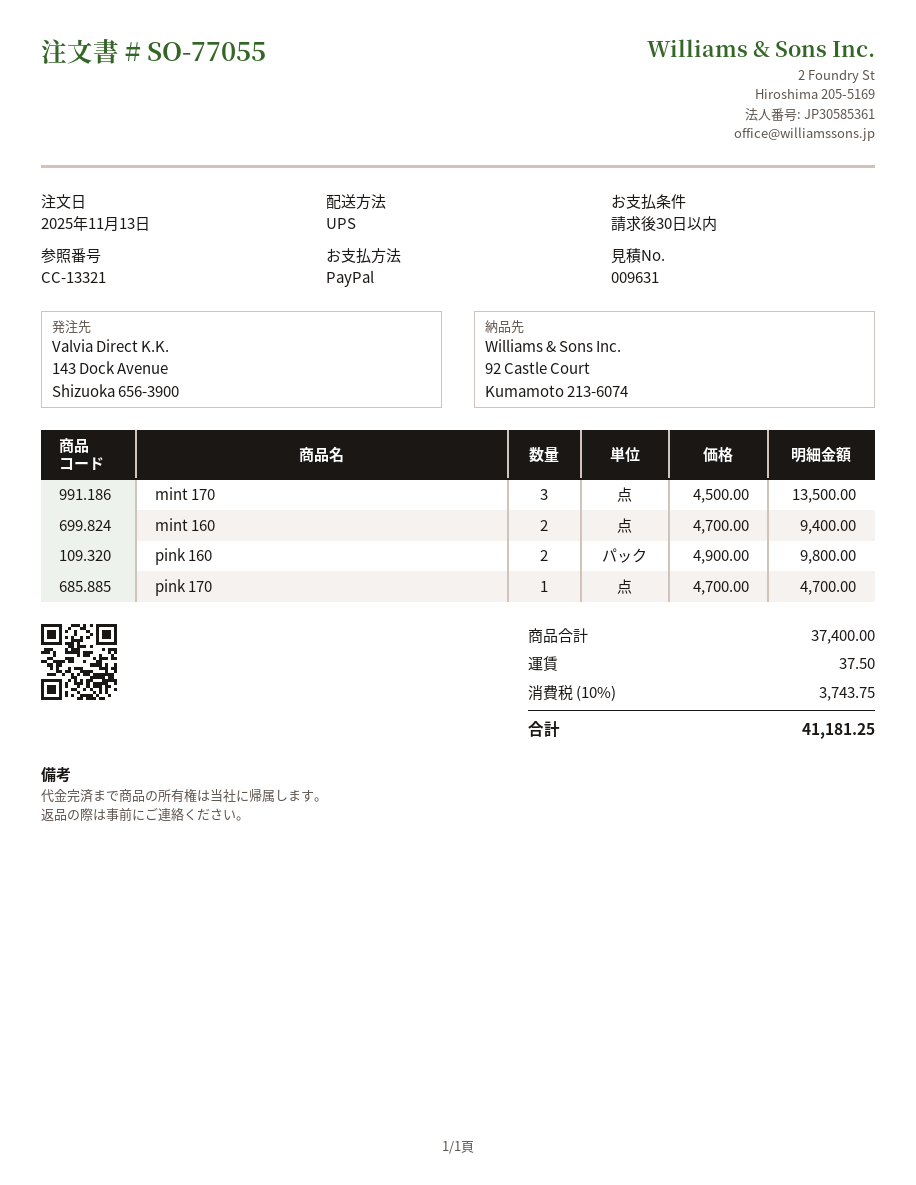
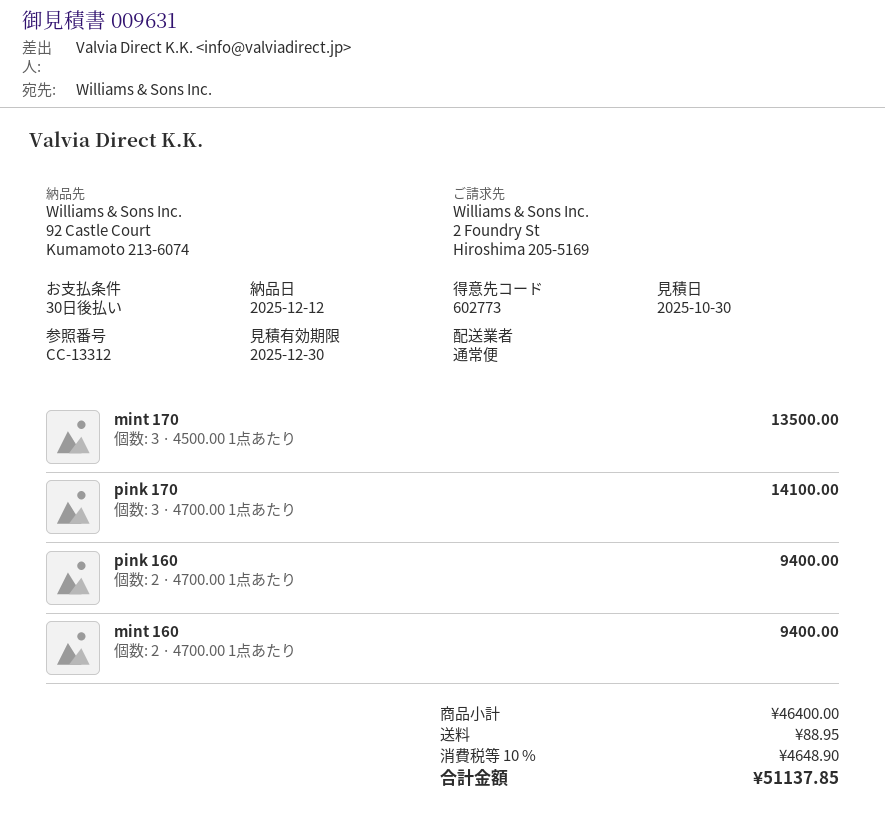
reference: CC-13321 -> CC-13312
shipping method: UPS -> standard
pink 160: 2 x 4900.00 = 9800.00 -> 2 x 4700.00 = 9400.00
pink 170: 1 x 4700.00 = 4700.00 -> 3 x 4700.00 = 14100.00
subtotal: 37400.00 -> 46400.00
shipping: 37.50 -> 88.95
tax: 10% = 3743.75 -> 10% = 4648.90
total: 41181.25 -> 51137.85

